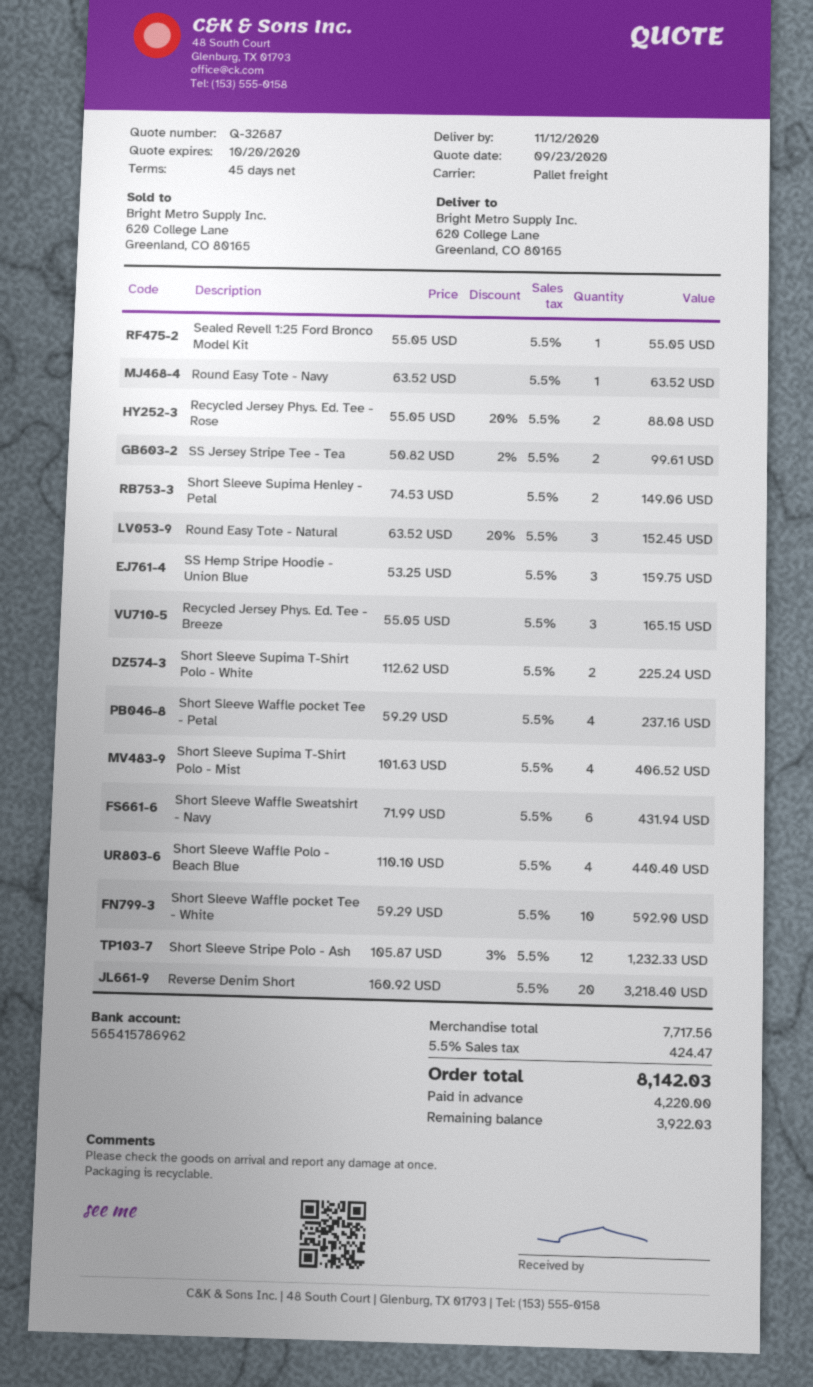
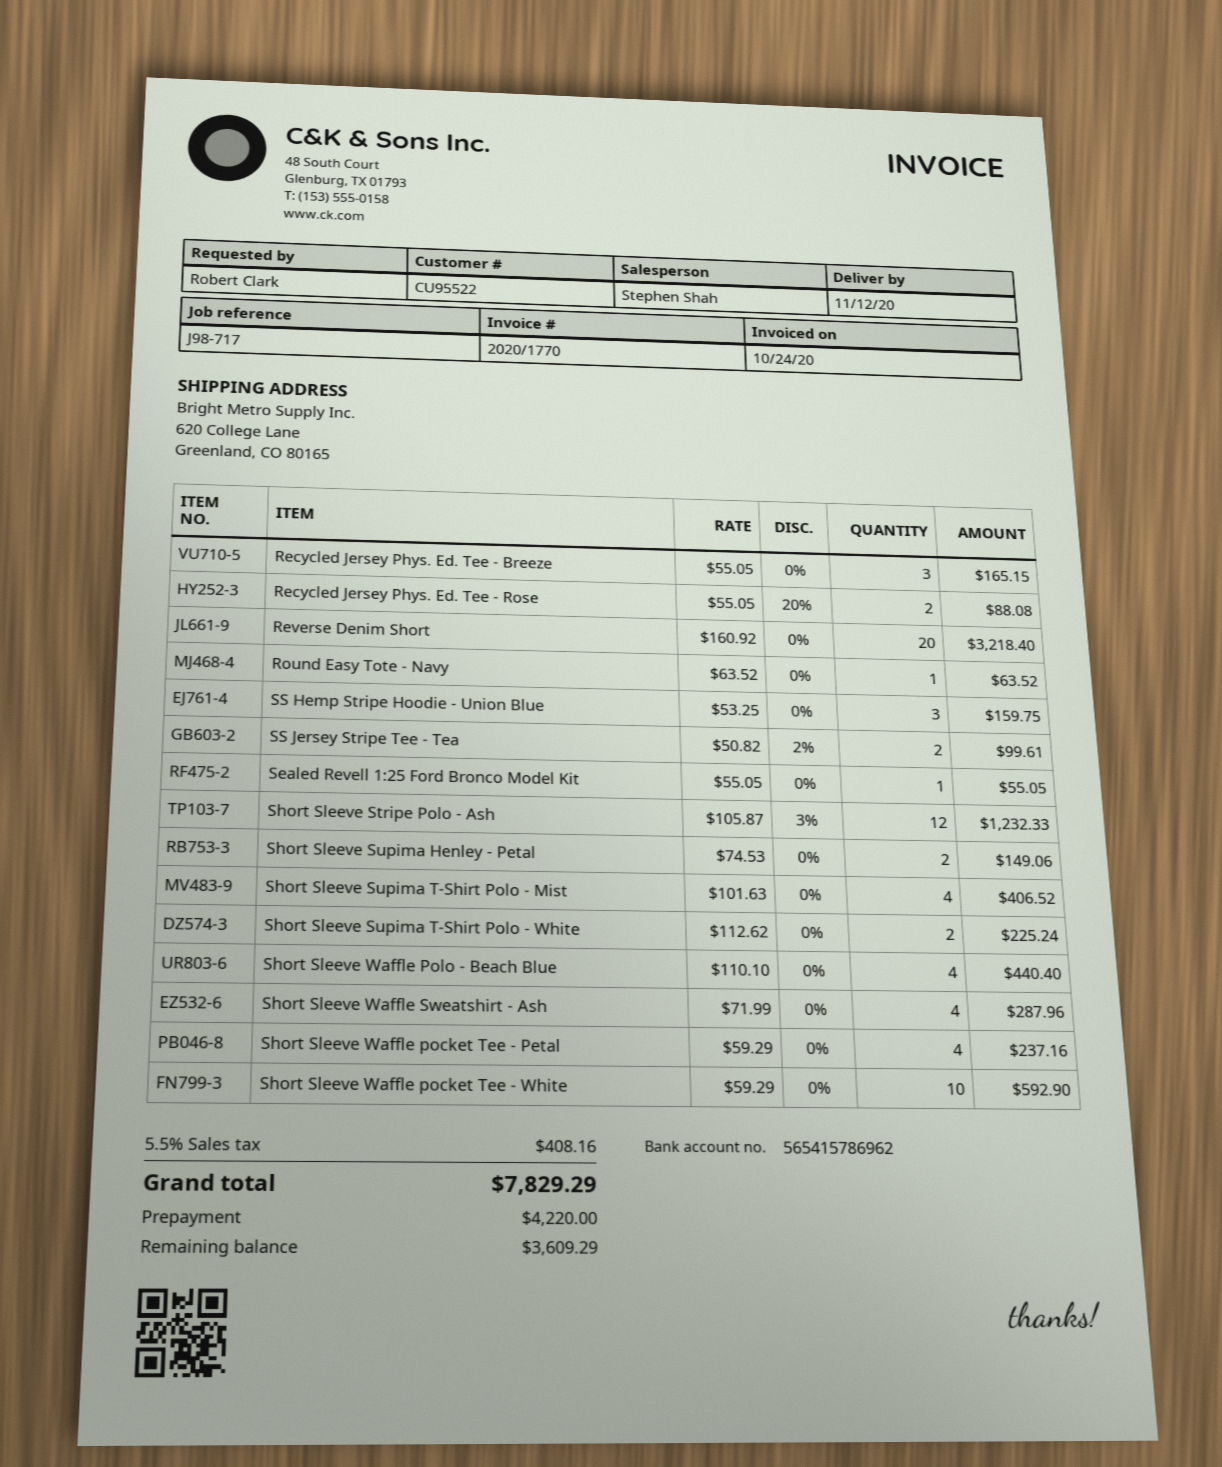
Round Easy Tote - Natural: 3 x 63.52 - 20% = 152.45 -> none
Short Sleeve Waffle Sweatshirt - Navy: 6 x 71.99 = 431.94 -> none
Short Sleeve Waffle Sweatshirt - Ash: none -> 4 x 71.99 = 287.96
tax: 5.5% = 424.47 -> 5.5% = 408.16
total: 8142.03 -> 7829.29
balance: 3922.03 -> 3609.29

